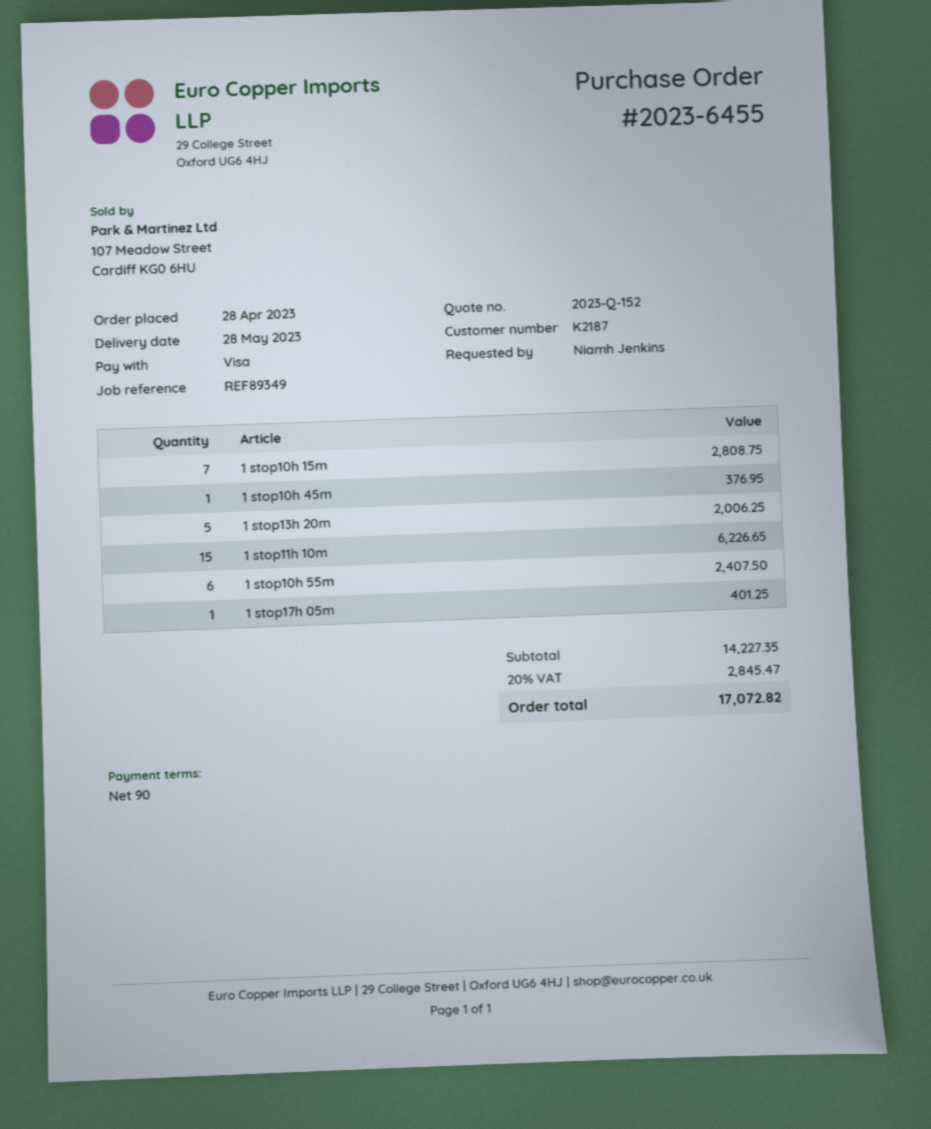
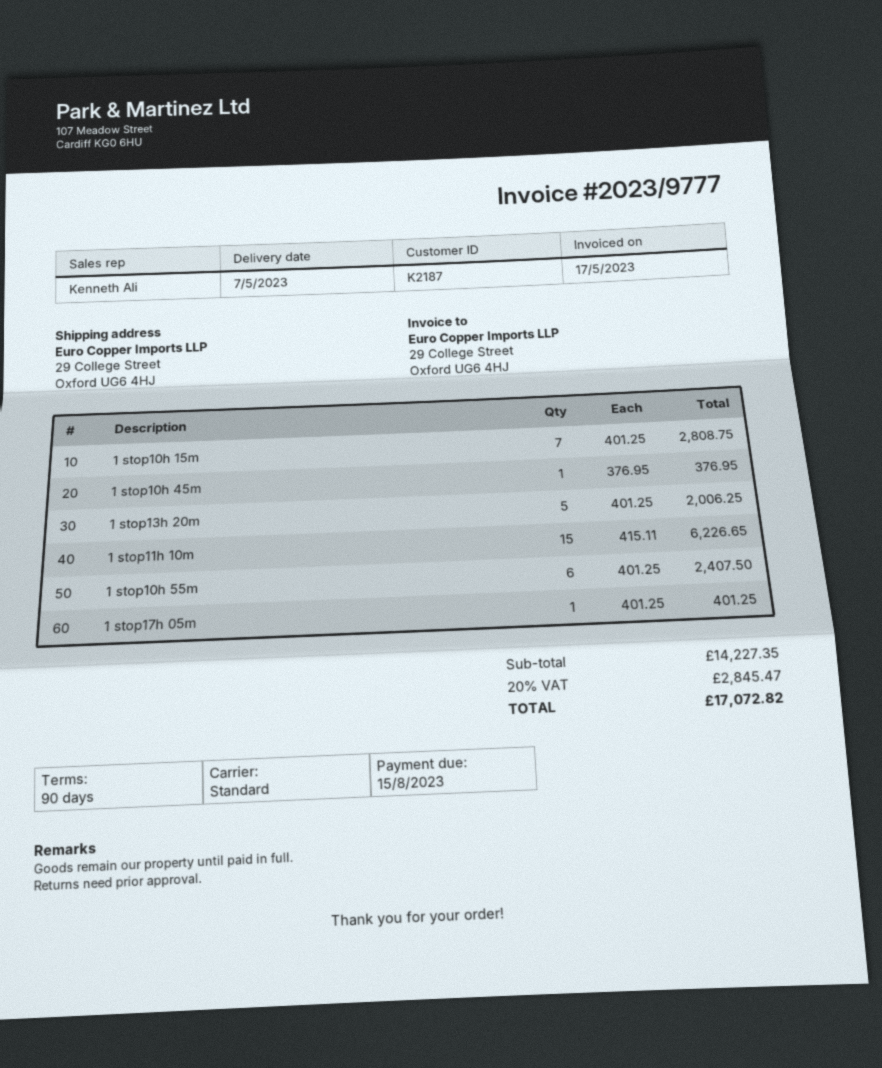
delivery date: 2023-05-28 -> 2023-05-07

